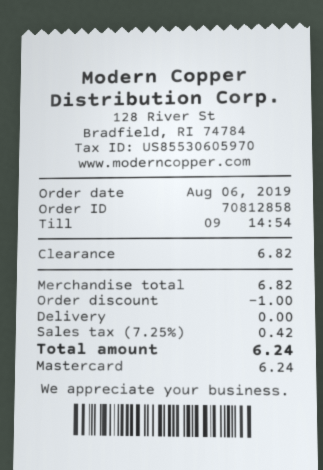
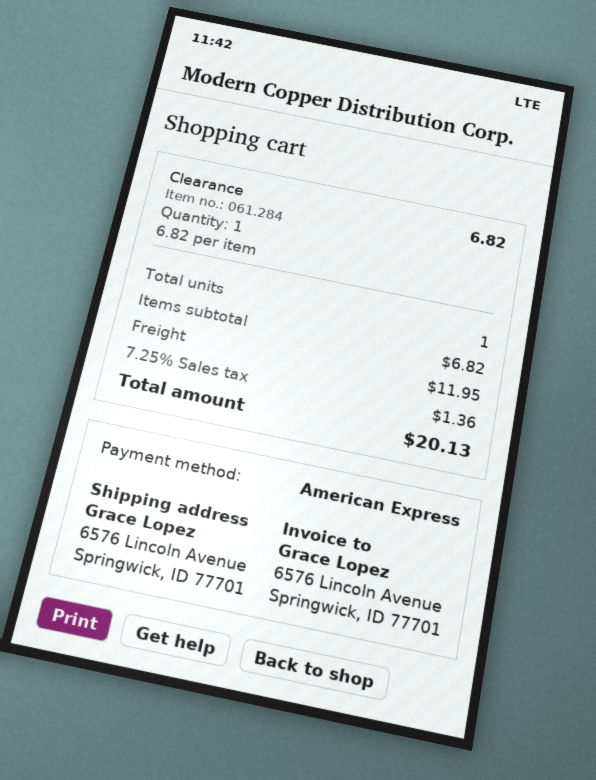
payment method: Mastercard -> American Express
discount: 1.00 -> none
shipping: 0.00 -> 11.95
tax: 7.25% = 0.42 -> 7.25% = 1.36
total: 6.24 -> 20.13

